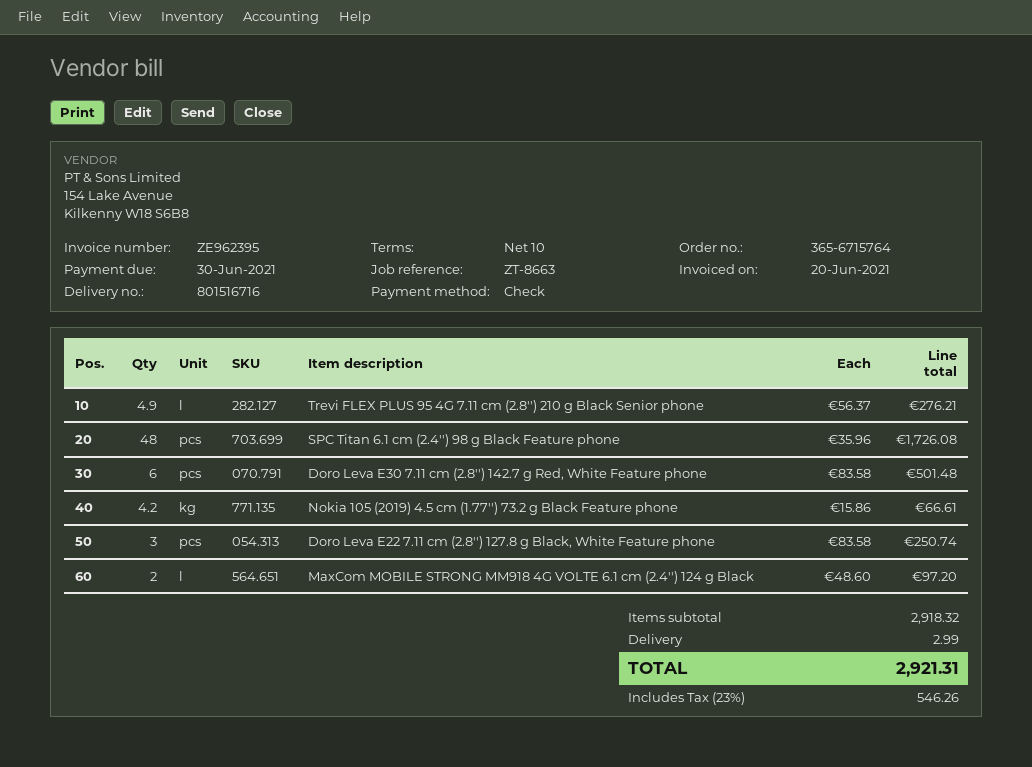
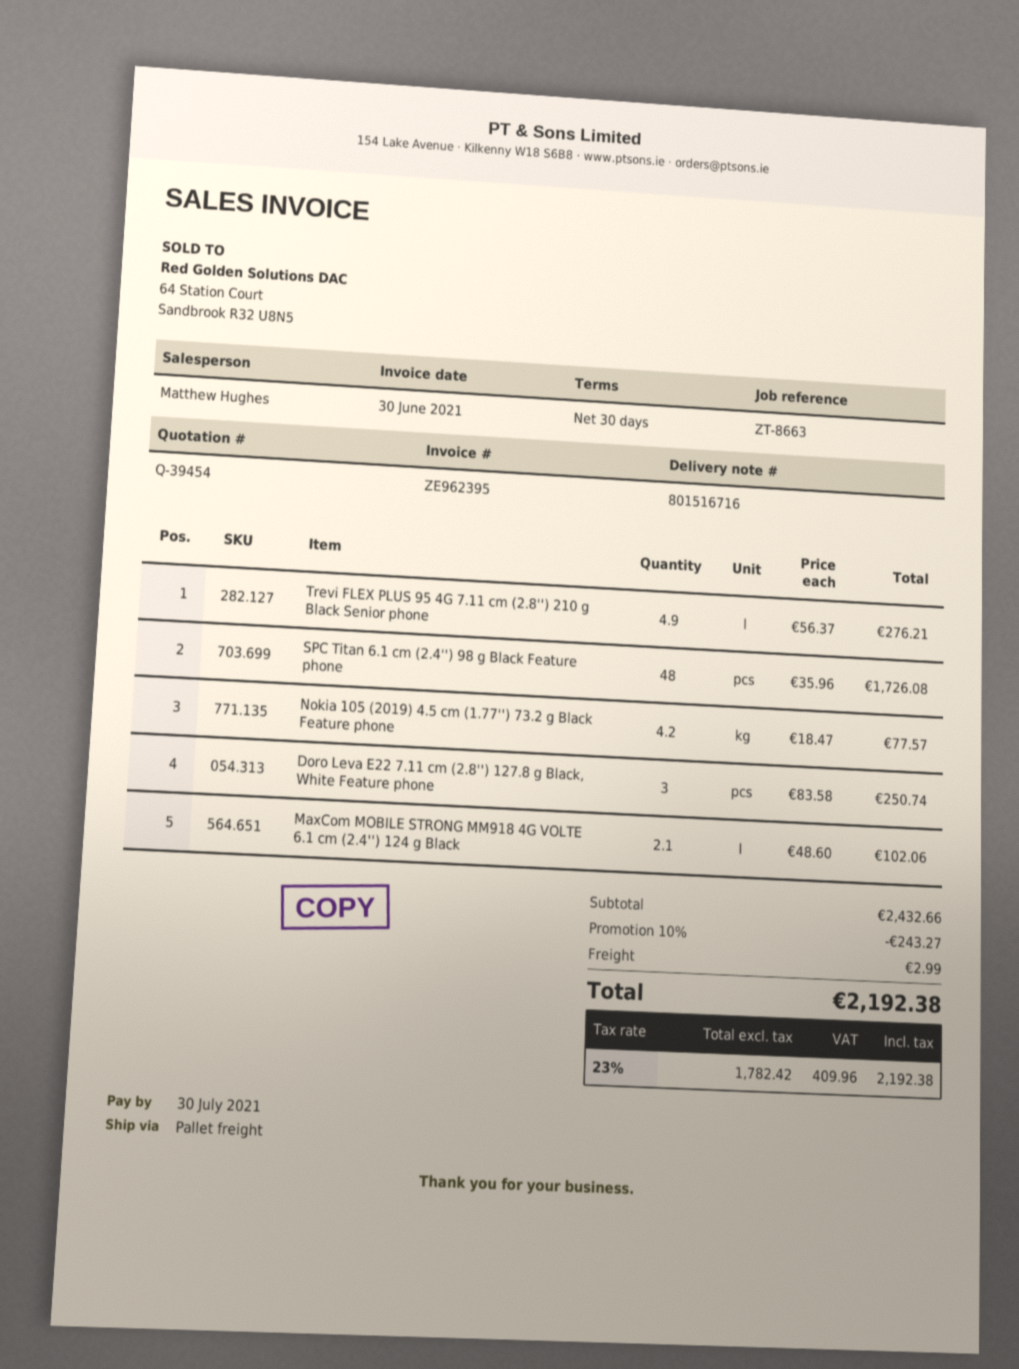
invoice date: 2021-06-20 -> 2021-06-30
payment terms: 10 days -> 30 days
due date: 2021-06-30 -> 2021-07-30
Doro Leva E30 7.11 cm (2.8'') 142.7 g Red, White Feature phone: 6 x 83.58 = 501.48 -> none
Nokia 105 (2019) 4.5 cm (1.77'') 73.2 g Black Feature phone: 4.2 x 15.86 = 66.61 -> 4.2 x 18.47 = 77.57
MaxCom MOBILE STRONG MM918 4G VOLTE 6.1 cm (2.4'') 124 g Black: 2 x 48.60 = 97.20 -> 2.1 x 48.60 = 102.06
subtotal: 2918.32 -> 2432.66
discount: none -> 10% = 243.27
tax: 23% = 546.26 -> 23% = 409.96
total: 2921.31 -> 2192.38

